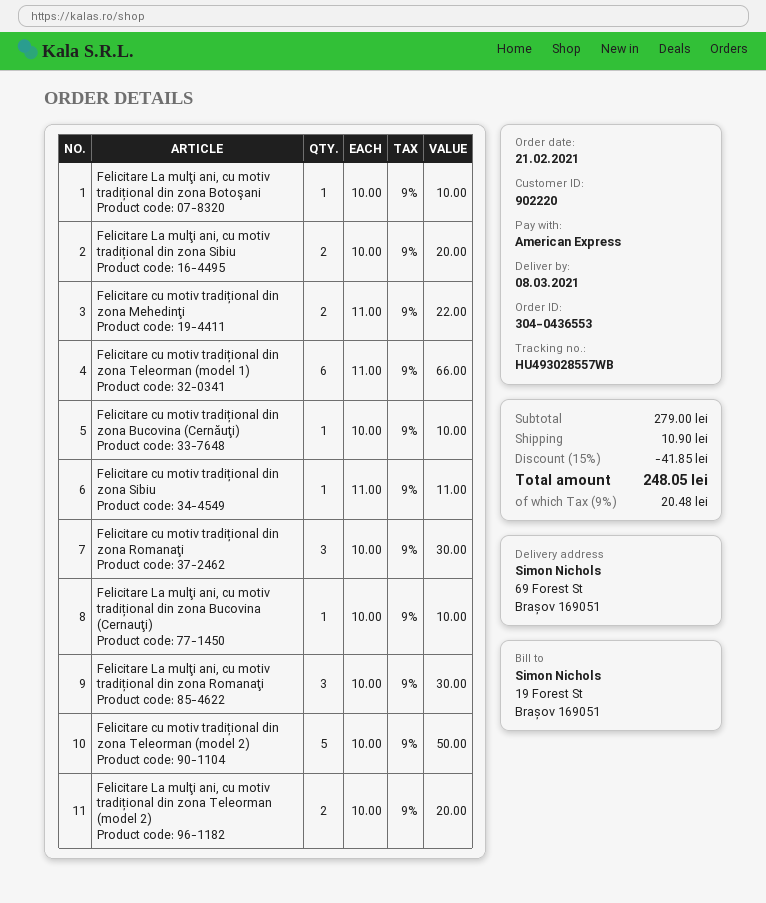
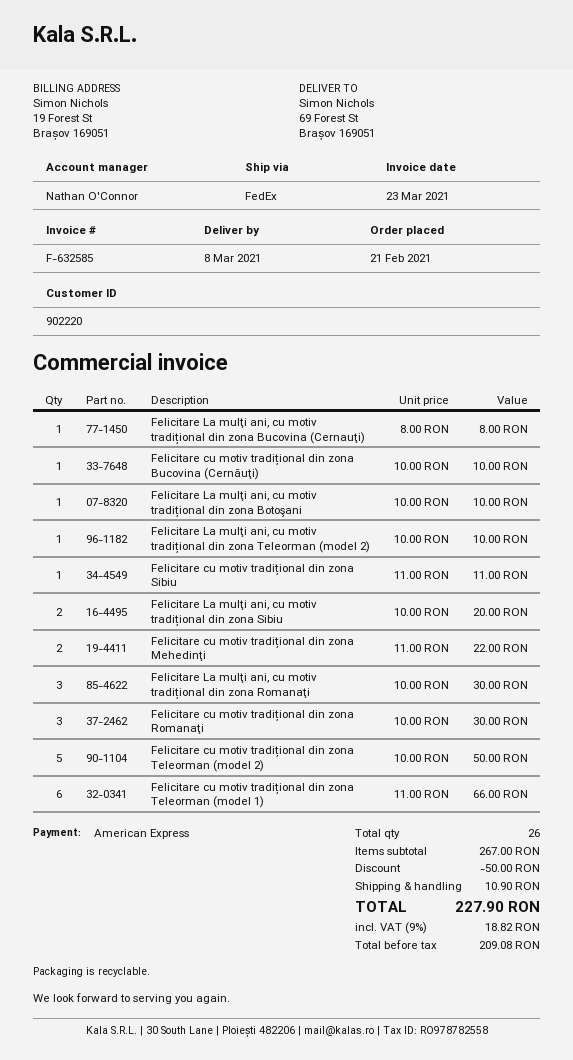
Felicitare La mulţi ani, cu motiv tradițional din zona Bucovina (Cernauţi): 1 x 10.00 = 10.00 -> 1 x 8.00 = 8.00
Felicitare La mulţi ani, cu motiv tradițional din zona Teleorman (model 2): 2 x 10.00 = 20.00 -> 1 x 10.00 = 10.00
subtotal: 279.00 -> 267.00
discount: 41.85 -> 50.00
tax: 9% = 20.48 -> 9% = 18.82
total: 248.05 -> 227.90

